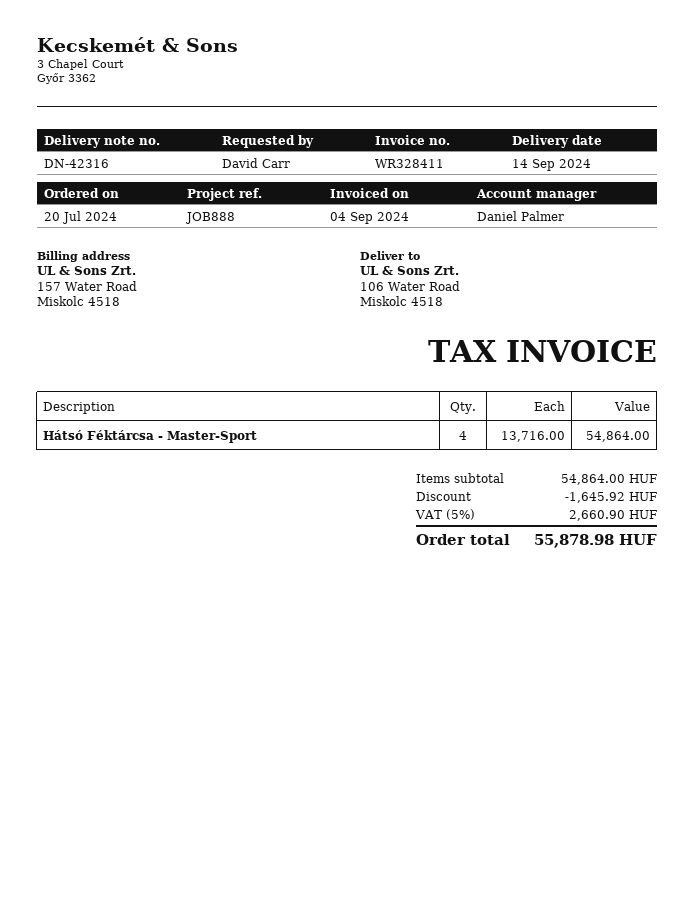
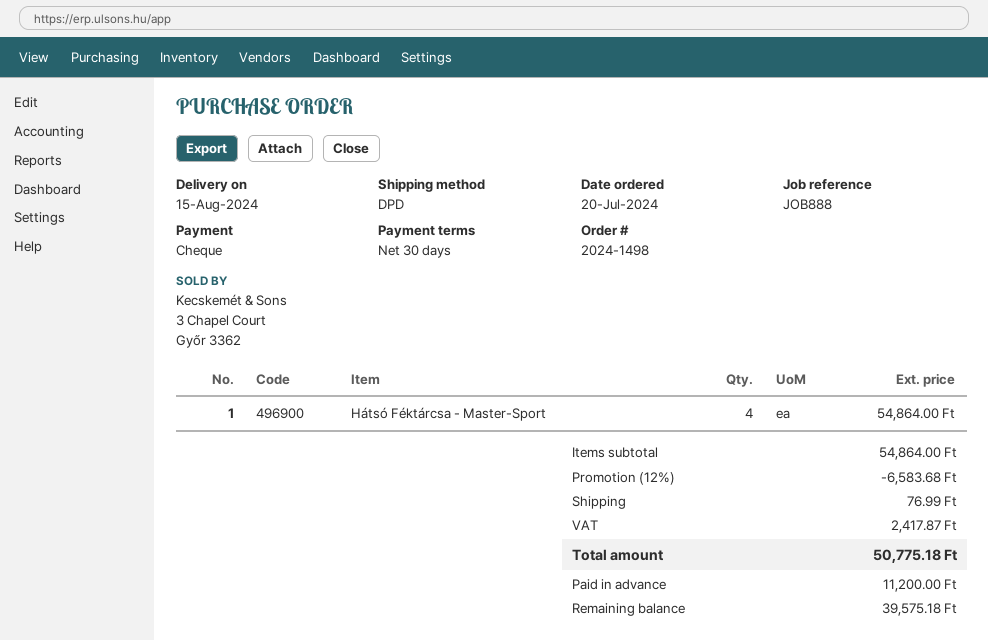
delivery date: 2024-09-14 -> 2024-08-15
discount: 1645.92 -> 6583.68
shipping: none -> 76.99
tax: 2660.90 -> 2417.87
total: 55878.98 -> 50775.18

